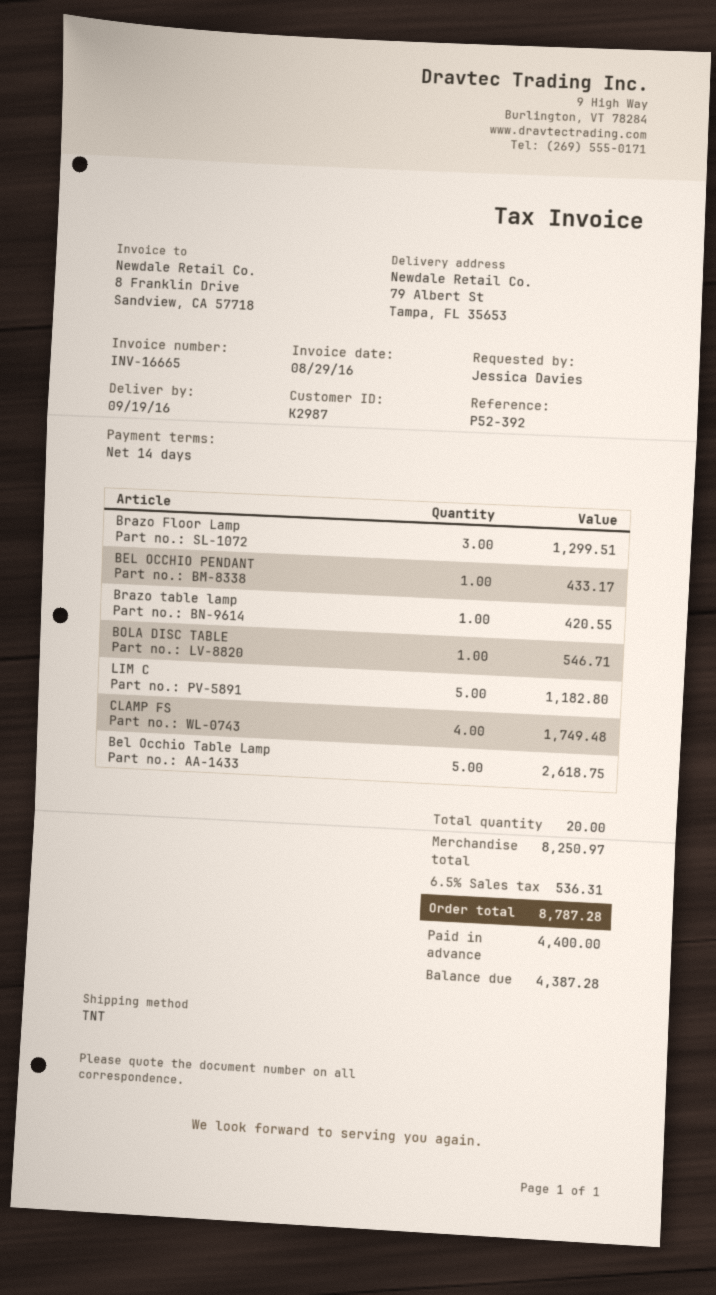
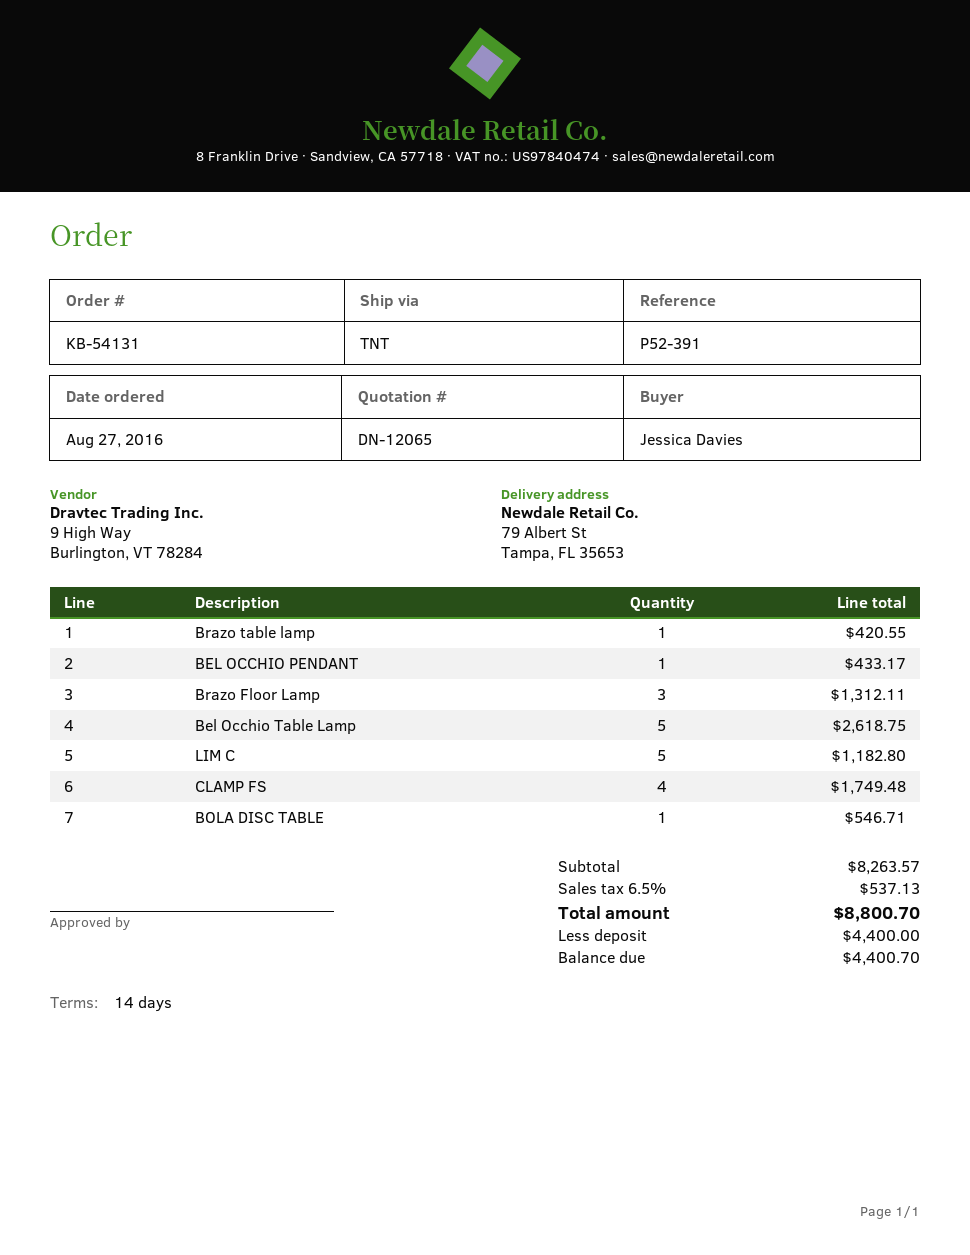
reference: P52-392 -> P52-391
Brazo Floor Lamp: 3 for 1299.51 -> 3 for 1312.11
subtotal: 8250.97 -> 8263.57
tax: 6.5% = 536.31 -> 6.5% = 537.13
total: 8787.28 -> 8800.70
balance: 4387.28 -> 4400.70

